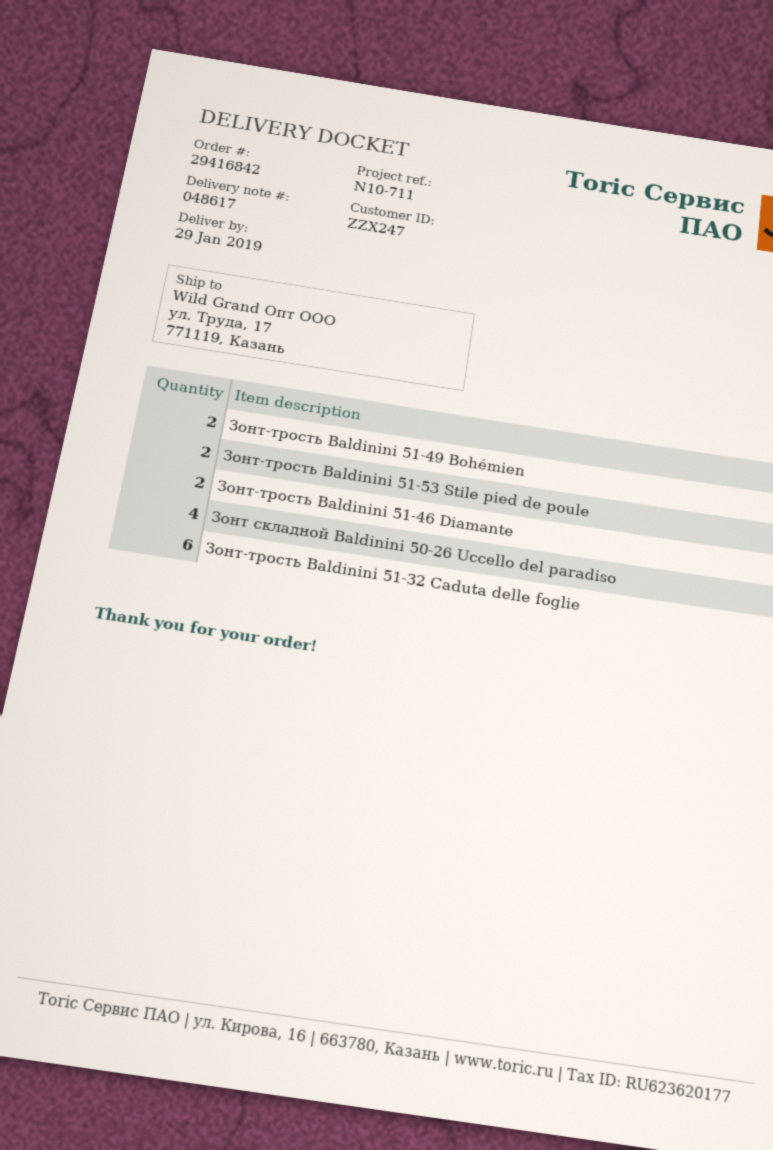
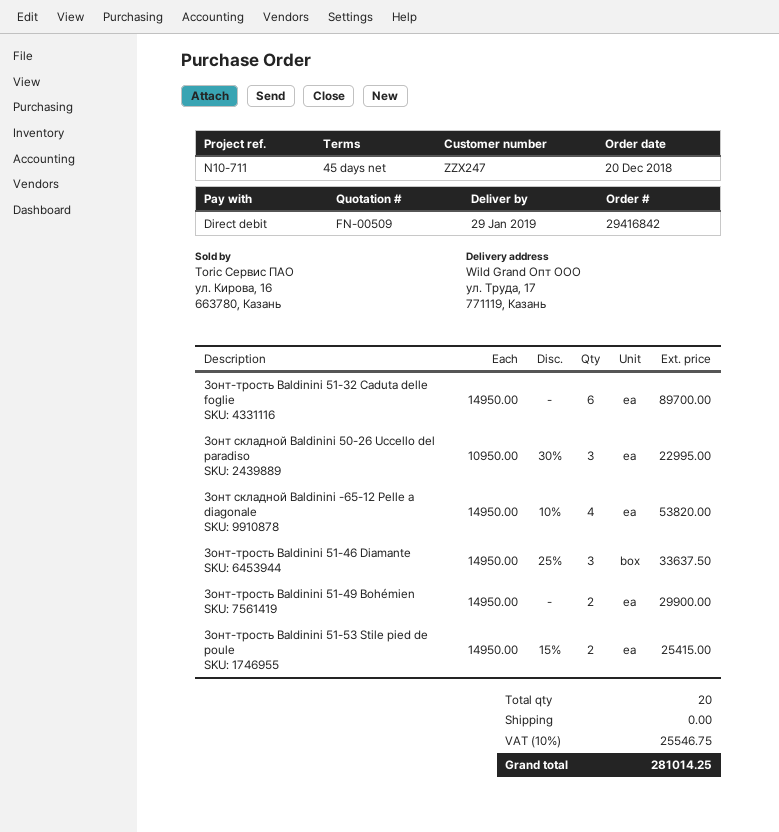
Зонт-трость Baldinini 51-46 Diamante: 2 -> 3
Зонт складной Baldinini 50-26 Uccello del paradiso: 4 -> 3
Зонт складной Baldinini -65-12 Pelle a diagonale: none -> 4

